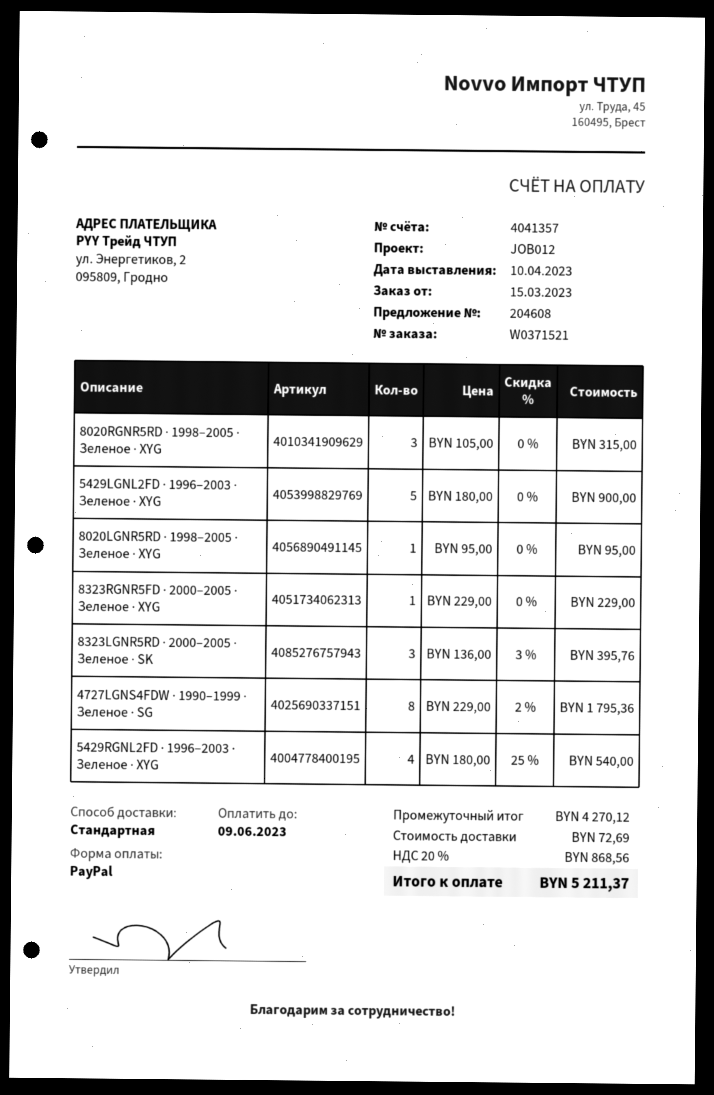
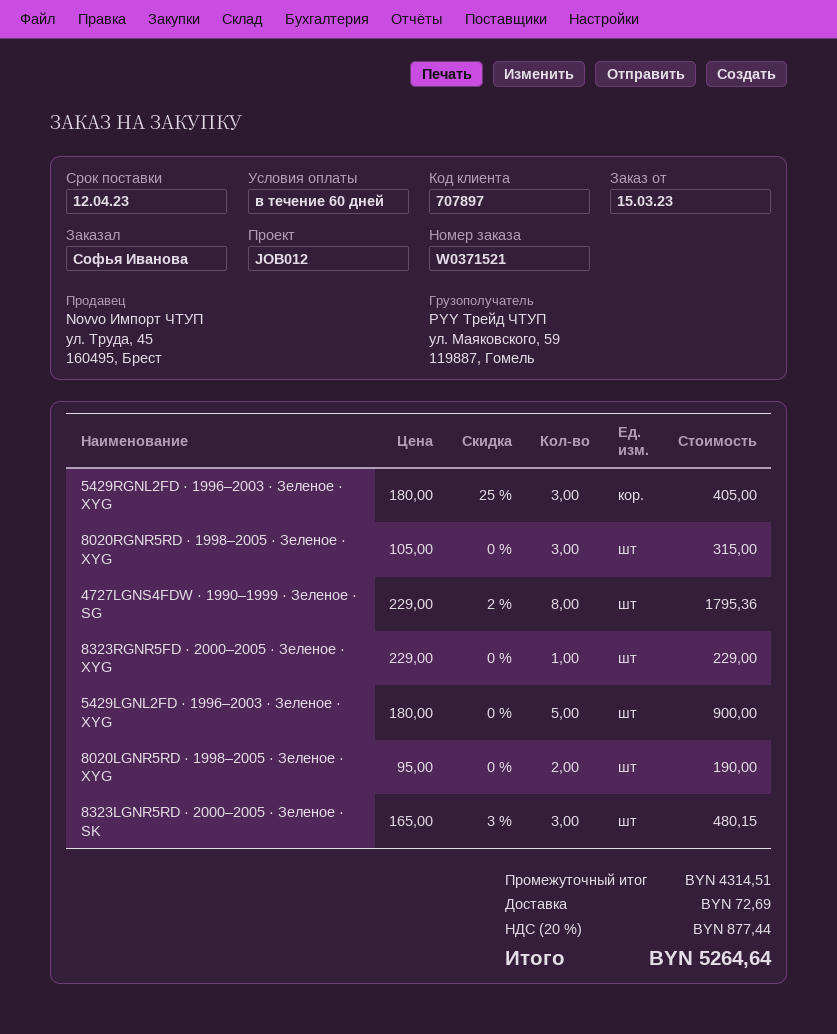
8020LGNR5RD · 1998–2005 · Зеленое · XYG: 1 x 95.00 = 95.00 -> 2 x 95.00 = 190.00
8323LGNR5RD · 2000–2005 · Зеленое · SK: 3 x 136.00 - 3% = 395.76 -> 3 x 165.00 - 3% = 480.15
5429RGNL2FD · 1996–2003 · Зеленое · XYG: 4 x 180.00 - 25% = 540.00 -> 3 x 180.00 - 25% = 405.00
subtotal: 4270.12 -> 4314.51
tax: 20% = 868.56 -> 20% = 877.44
total: 5211.37 -> 5264.64

